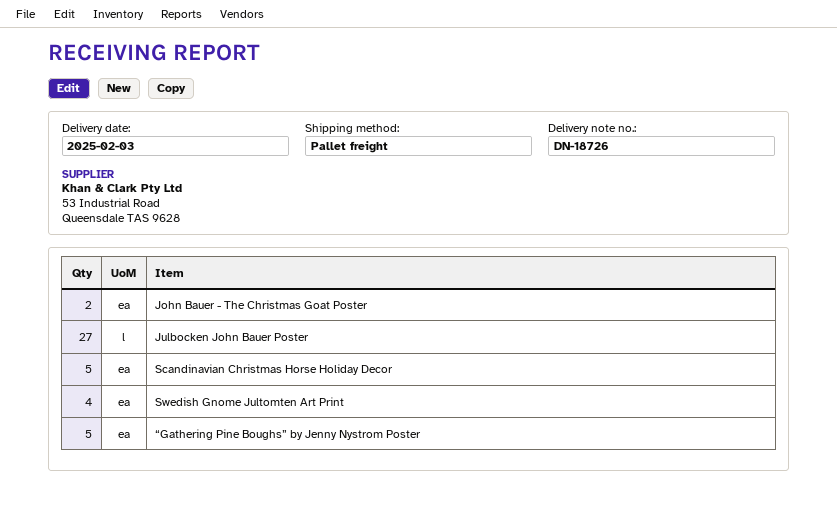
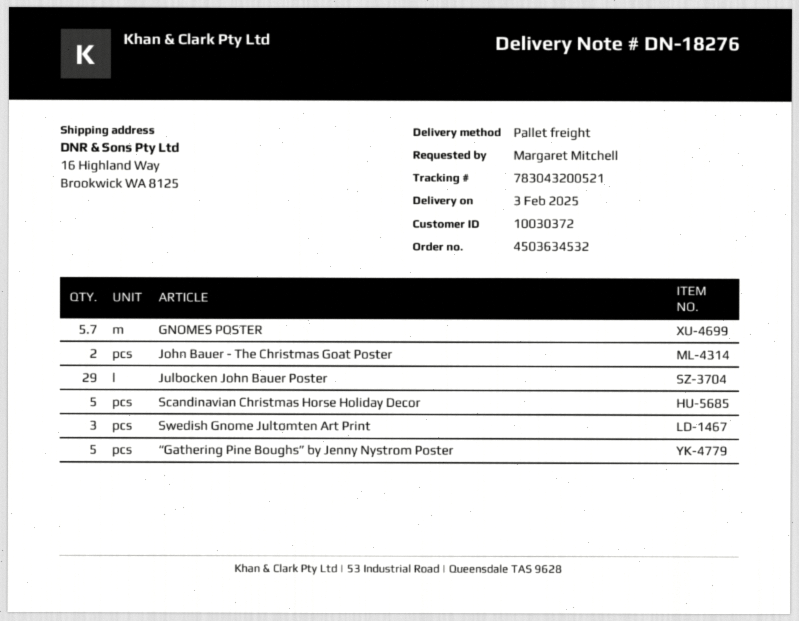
delivery note number: DN-18726 -> DN-18276
Julbocken John Bauer Poster: 27 -> 29
Swedish Gnome Jultomten Art Print: 4 -> 3
GNOMES POSTER: none -> 5.7

